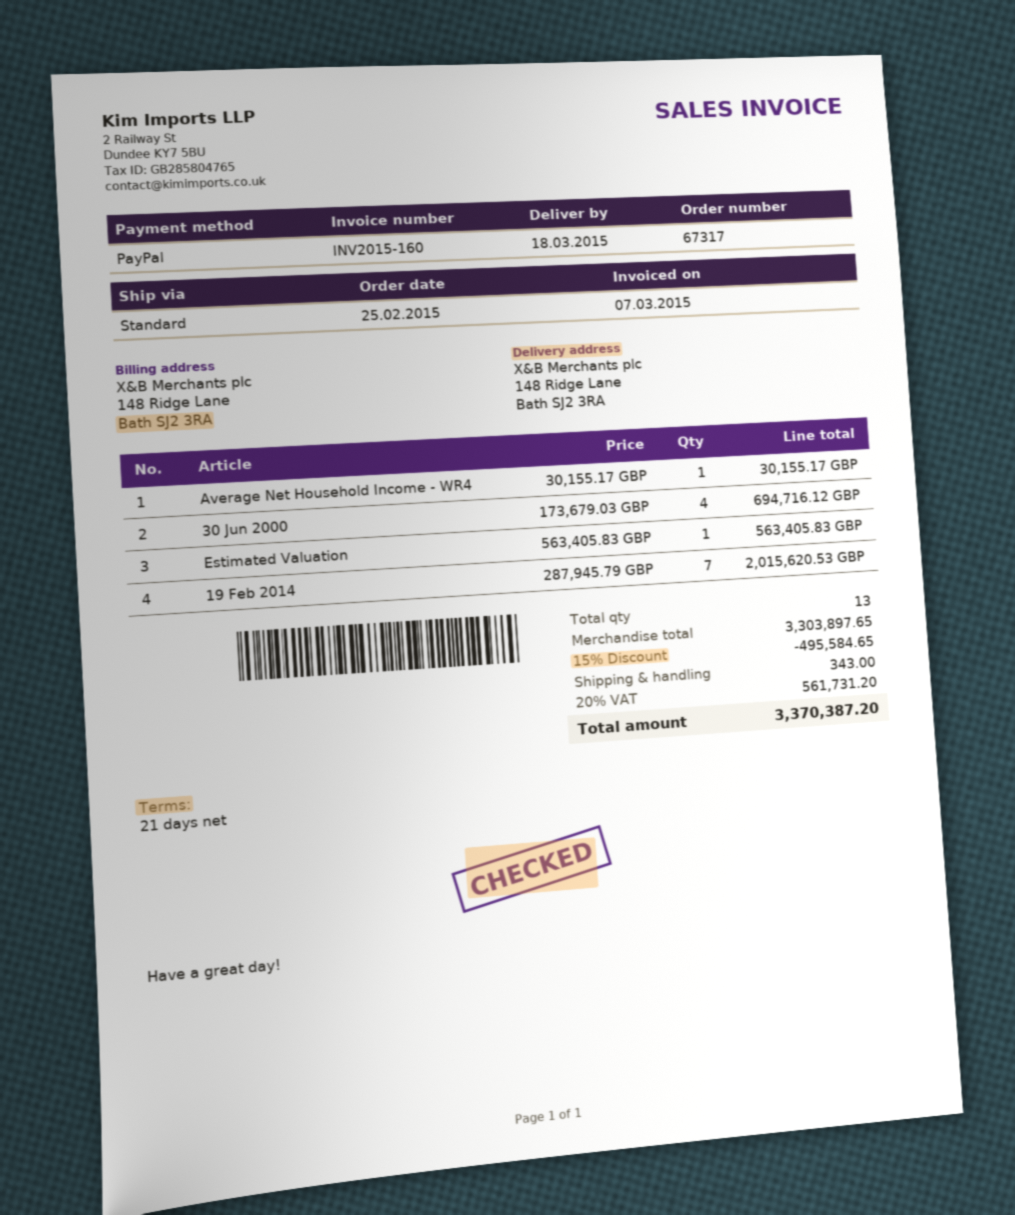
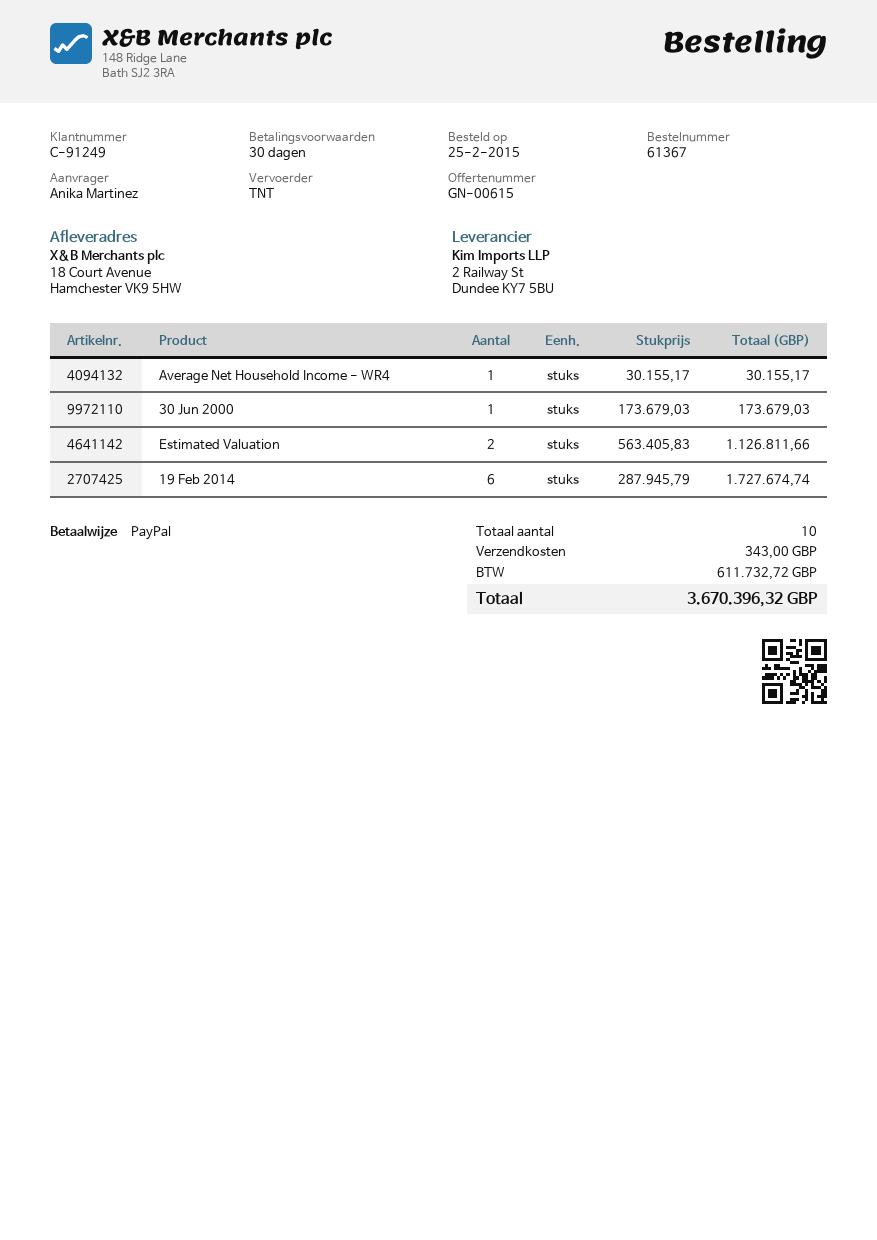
order number: 67317 -> 61367
payment terms: 21 days -> 30 days
shipping method: standard -> TNT
ship to: 148 Ridge Lane, Bath SJ2 3RA -> 18 Court Avenue, Hamchester VK9 5HW
30 Jun 2000: 4 x 173679.03 = 694716.12 -> 1 x 173679.03 = 173679.03
Estimated Valuation: 1 x 563405.83 = 563405.83 -> 2 x 563405.83 = 1126811.66
19 Feb 2014: 7 x 287945.79 = 2015620.53 -> 6 x 287945.79 = 1727674.74
total quantity: 13 -> 10
discount: 15% = 495584.65 -> none
tax: 561731.20 -> 611732.72
total: 3370387.20 -> 3670396.32

